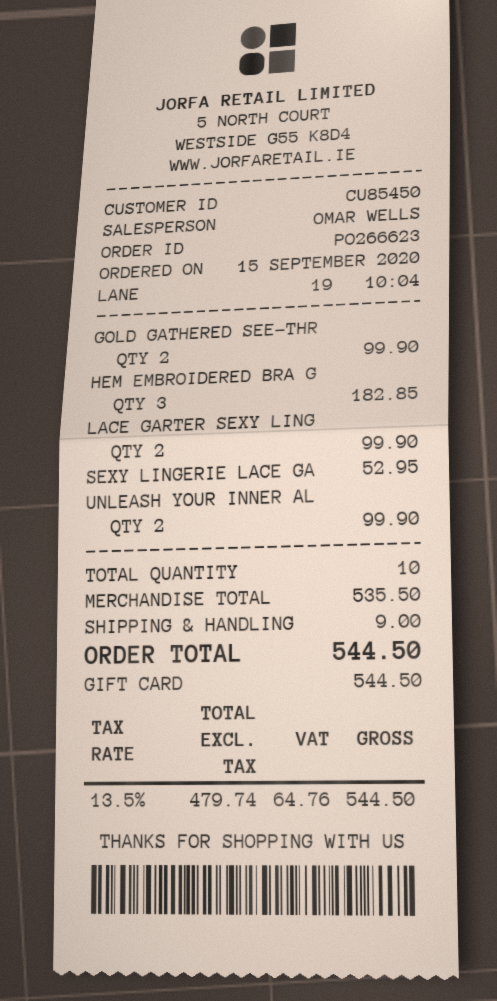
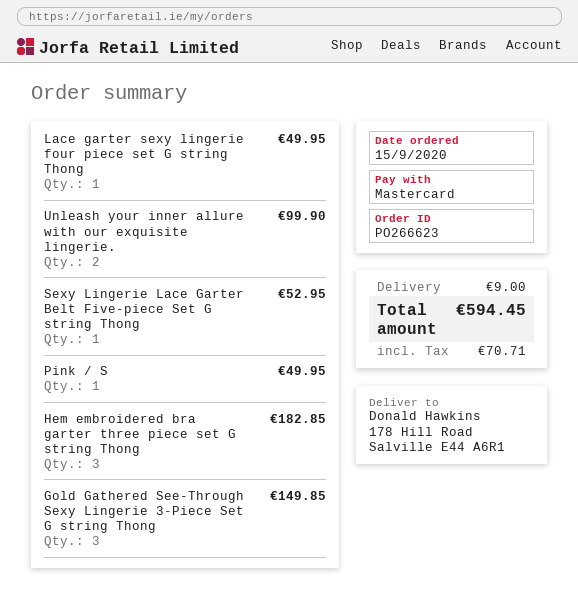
payment method: gift card -> Mastercard
GOLD GATHERED SEE-THR: 2 for 99.90 -> 3 for 149.85
LACE GARTER SEXY LING: 2 for 99.90 -> 1 for 49.95
Pink / S: none -> 1 for 49.95
tax: 64.76 -> 70.71
total: 544.50 -> 594.45

